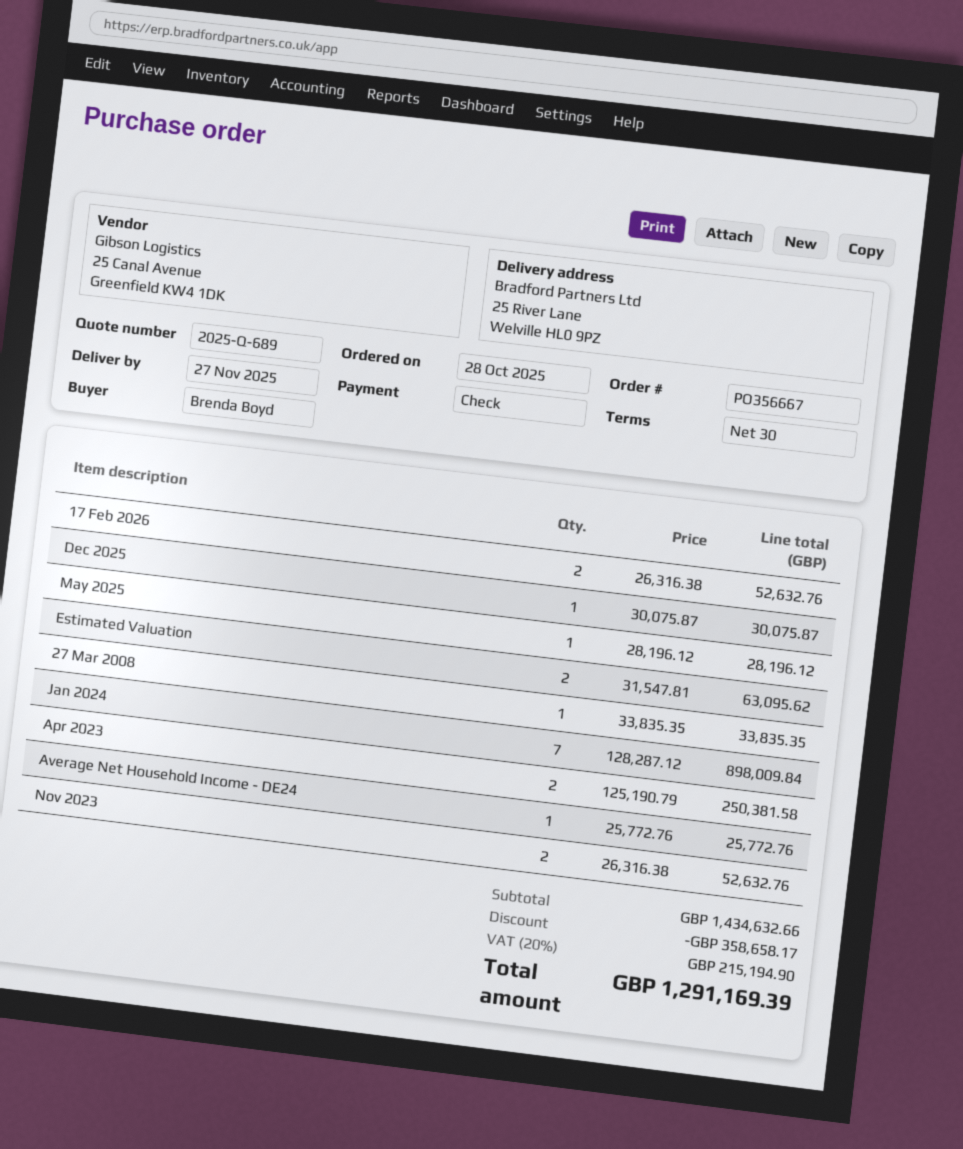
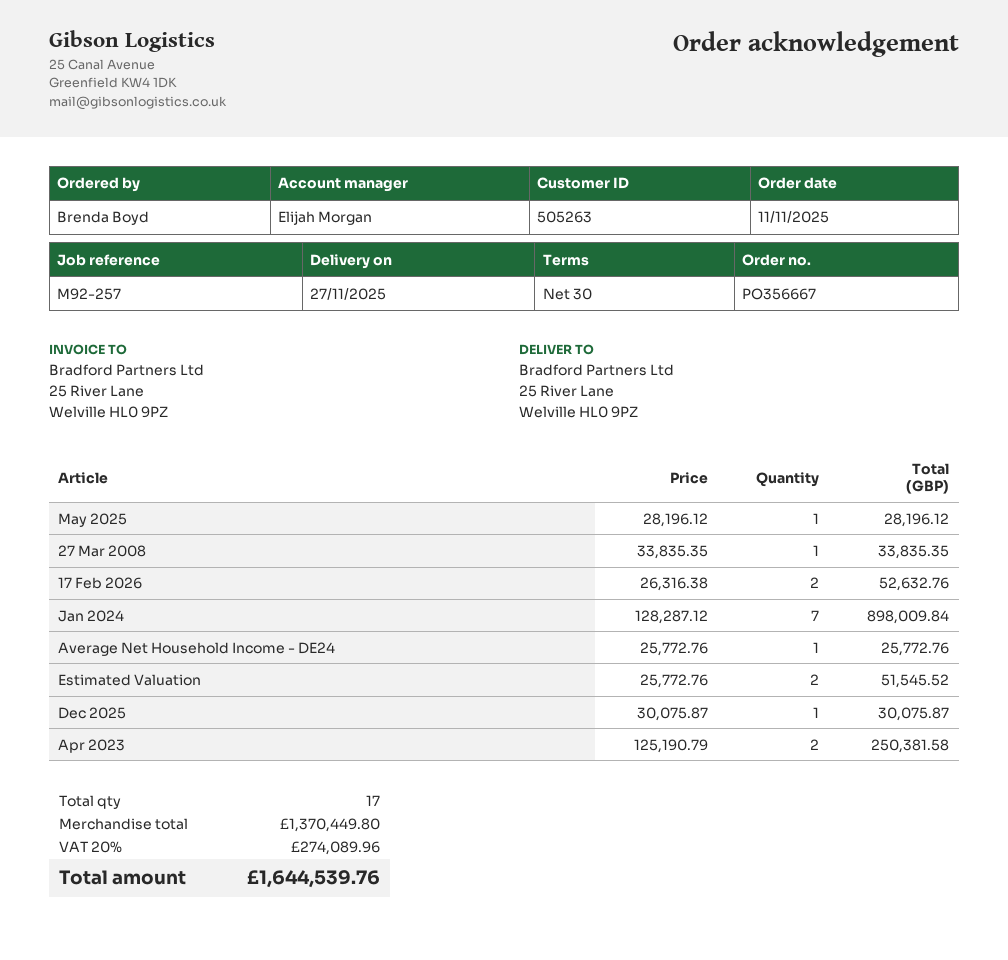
order date: 2025-10-28 -> 2025-11-11
Estimated Valuation: 2 x 31547.81 = 63095.62 -> 2 x 25772.76 = 51545.52
Nov 2023: 2 x 26316.38 = 52632.76 -> none
subtotal: 1434632.66 -> 1370449.80
discount: 358658.17 -> none
tax: 20% = 215194.90 -> 20% = 274089.96
total: 1291169.39 -> 1644539.76

